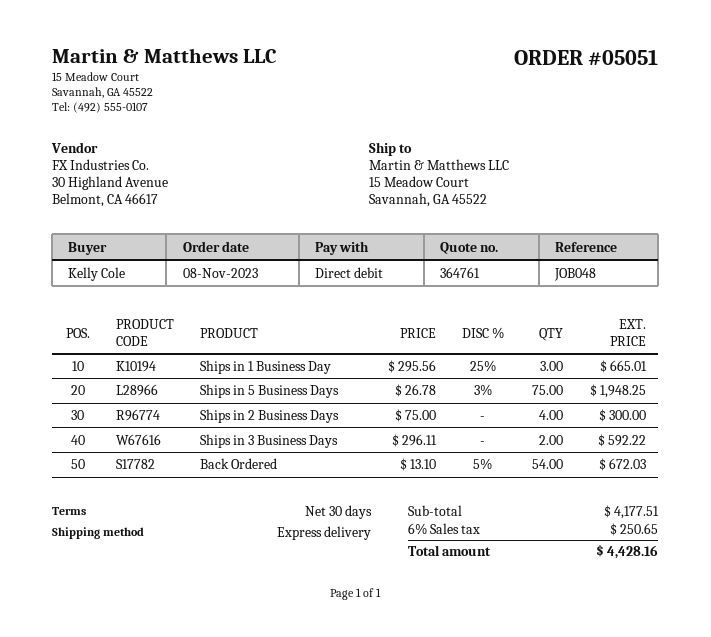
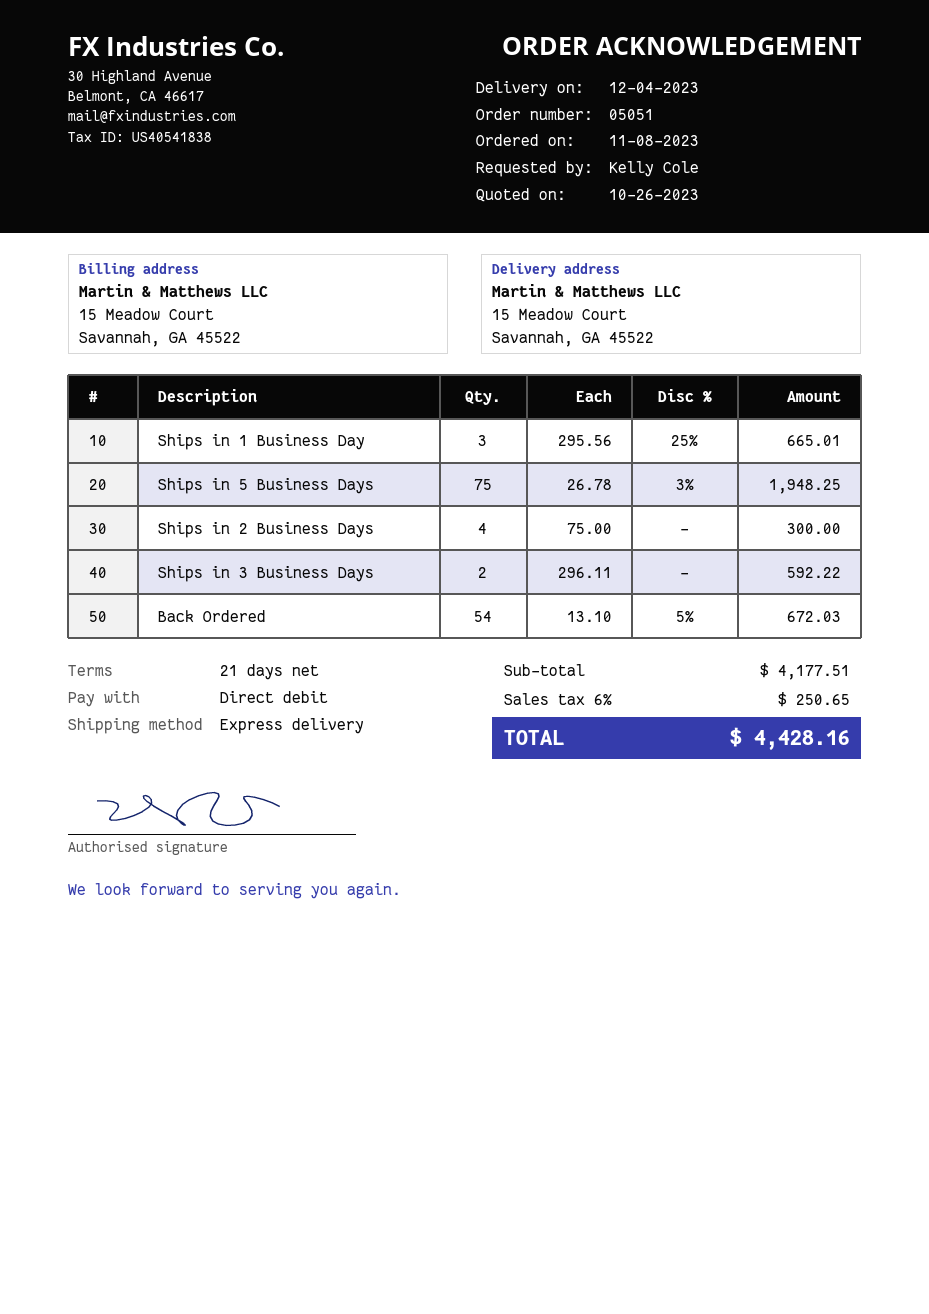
payment terms: 30 days -> 21 days

